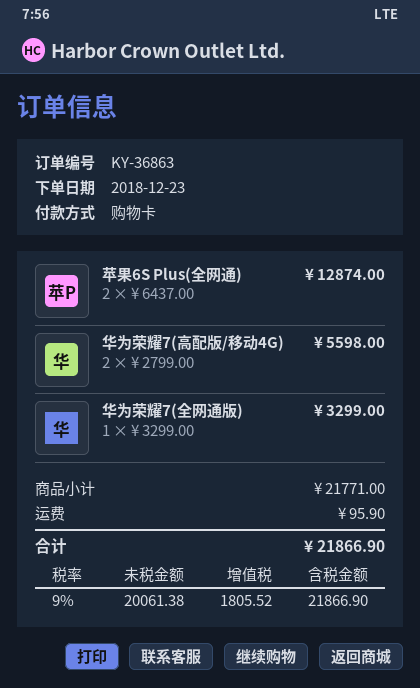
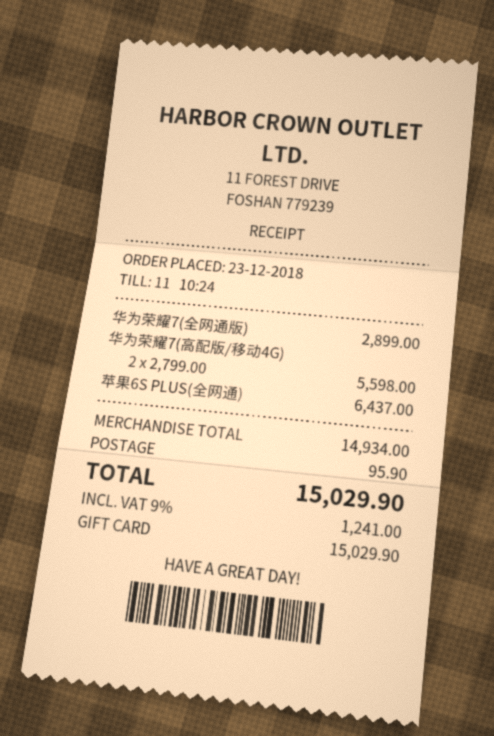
苹果6S Plus(全网通): 2 x 6437.00 = 12874.00 -> 1 x 6437.00 = 6437.00
华为荣耀7(全网通版): 1 x 3299.00 = 3299.00 -> 1 x 2899.00 = 2899.00
subtotal: 21771.00 -> 14934.00
tax: 9% = 1805.52 -> 9% = 1241.00
total: 21866.90 -> 15029.90

